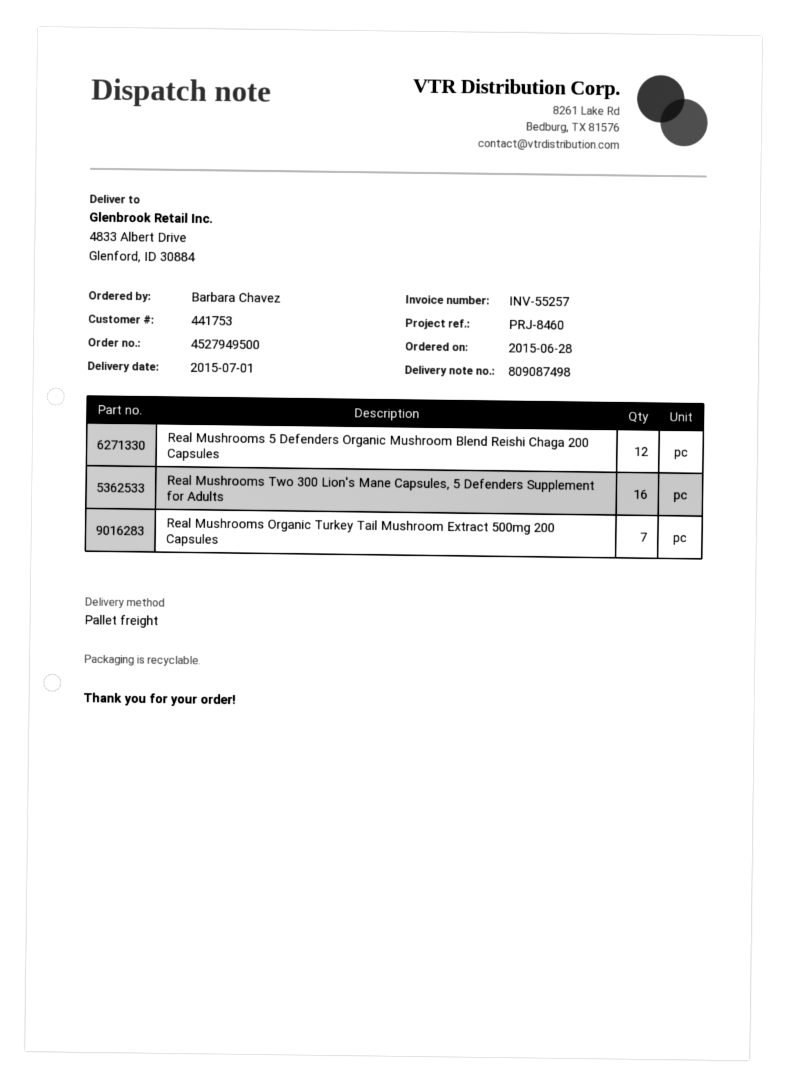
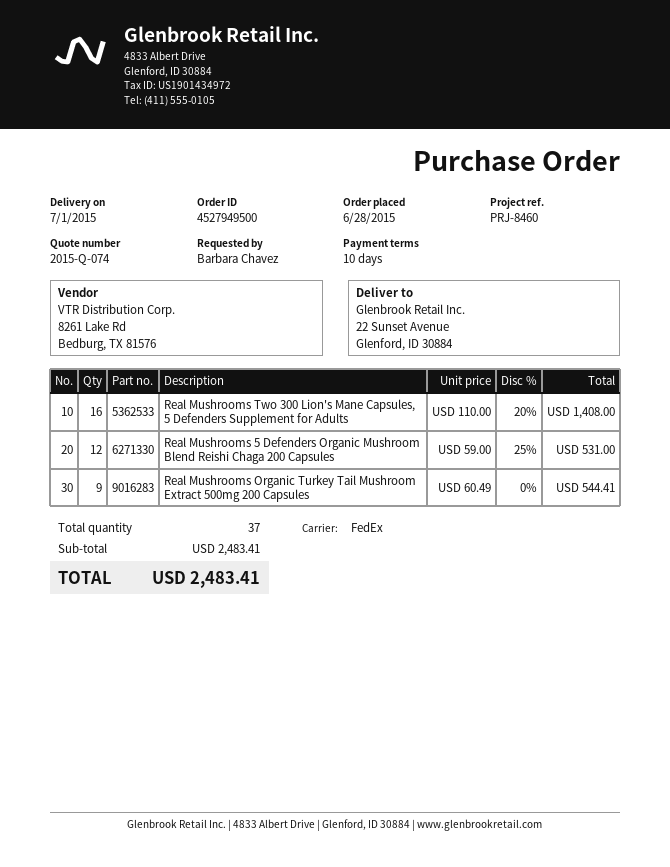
shipping method: pallet freight -> FedEx
ship to: 4833 Albert Drive, Glenford, ID 30884 -> 22 Sunset Avenue, Glenford, ID 30884
Real Mushrooms Organic Turkey Tail Mushroom Extract 500mg 200 Capsules: 7 -> 9

